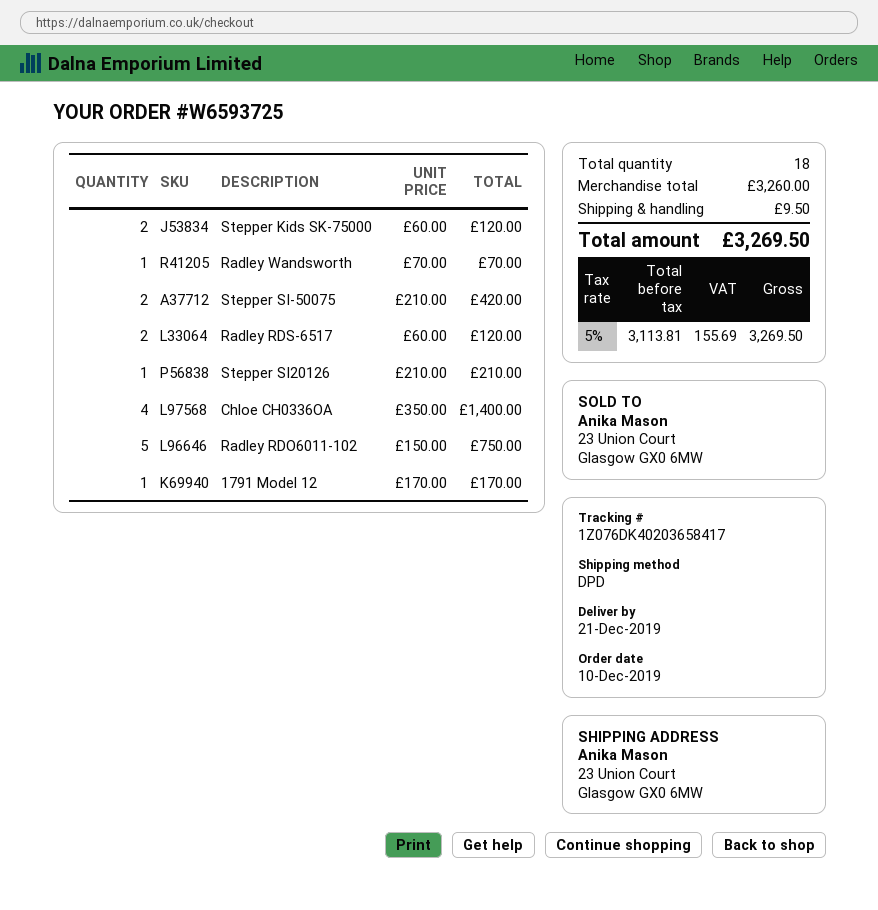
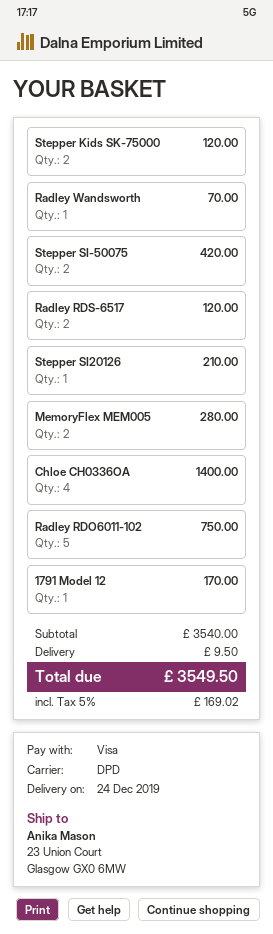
delivery date: 2019-12-21 -> 2019-12-24
MemoryFlex MEM005: none -> 2 for 280.00
subtotal: 3260.00 -> 3540.00
tax: 5% = 155.69 -> 5% = 169.02
total: 3269.50 -> 3549.50

